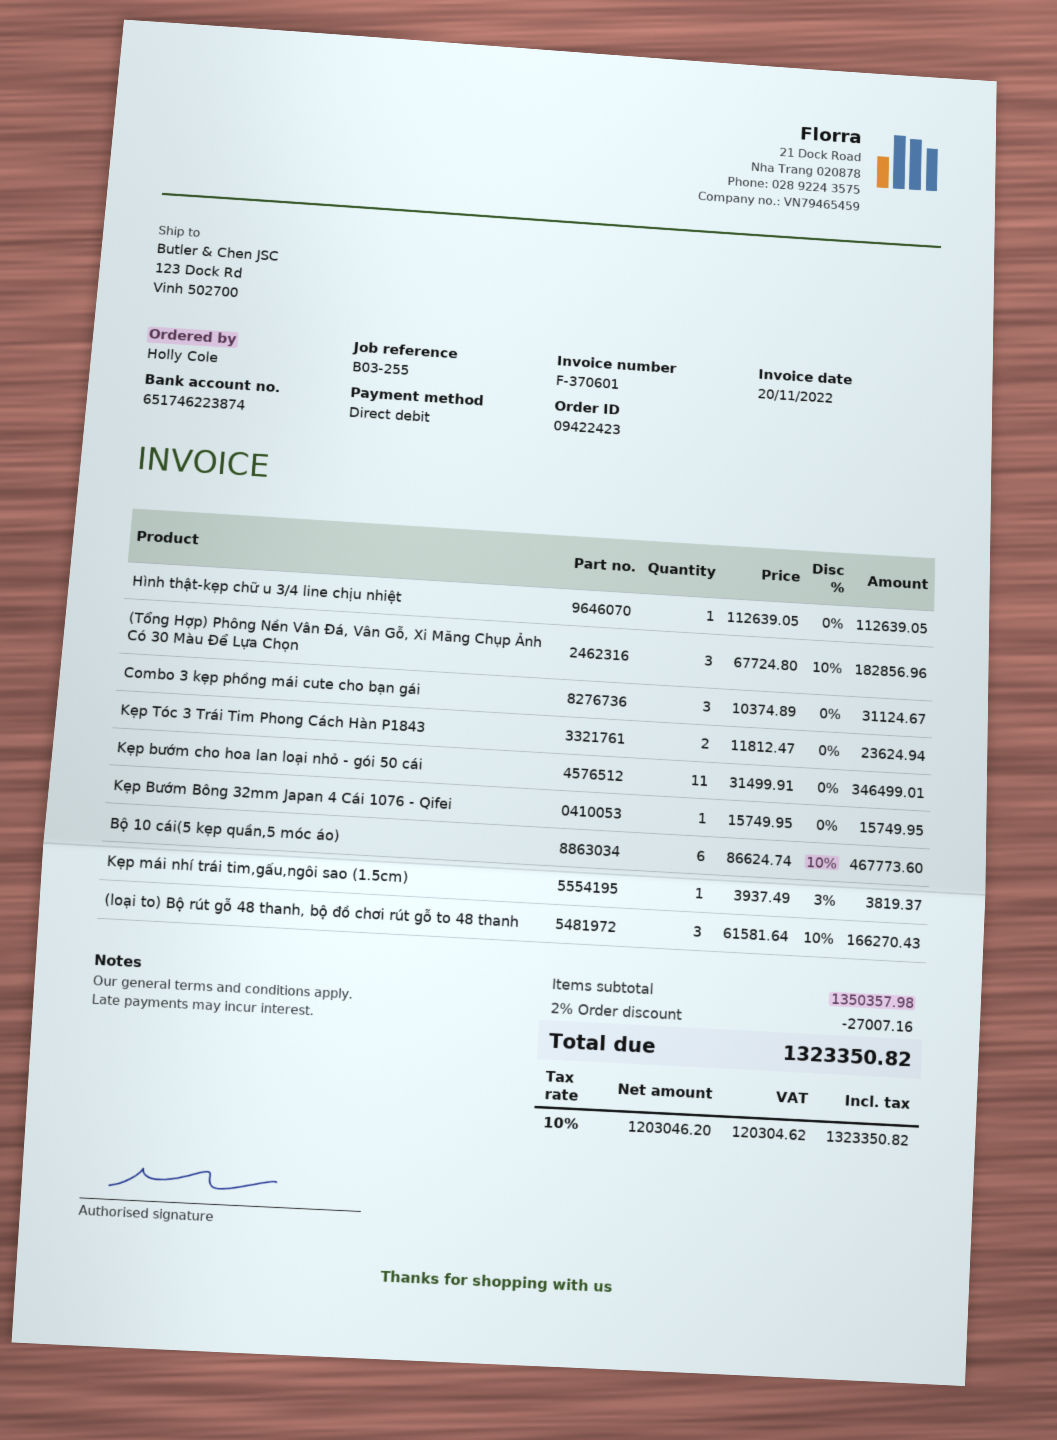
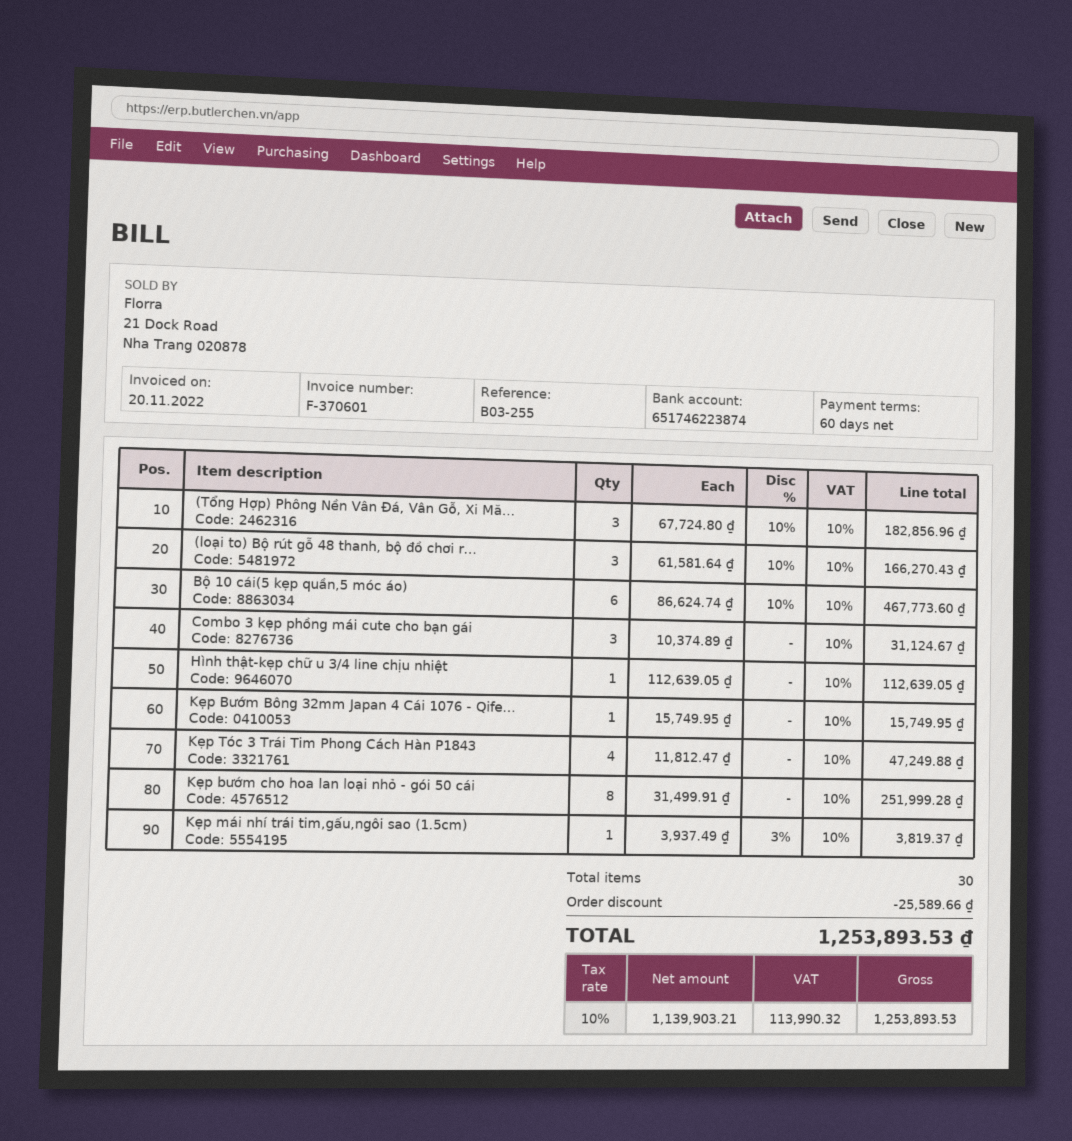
Kẹp Tóc 3 Trái Tim Phong Cách Hàn P1843: 2 x 11812.47 = 23624.94 -> 4 x 11812.47 = 47249.88
Kẹp bướm cho hoa lan loại nhỏ - gói 50 cái: 11 x 31499.91 = 346499.01 -> 8 x 31499.91 = 251999.28
discount: 27007.16 -> 25589.66
net: 1203046.20 -> 1139903.21
tax: 10% = 120304.62 -> 10% = 113990.32
total: 1323350.82 -> 1253893.53

